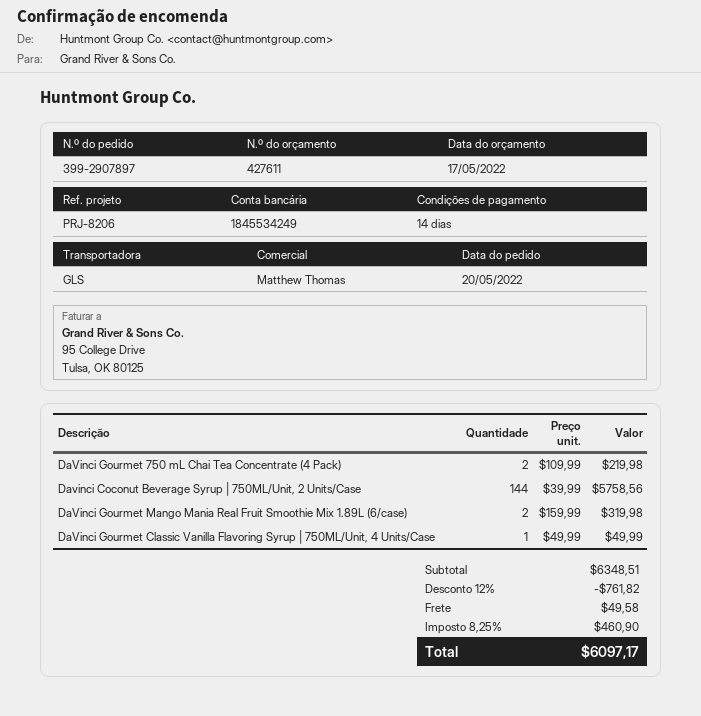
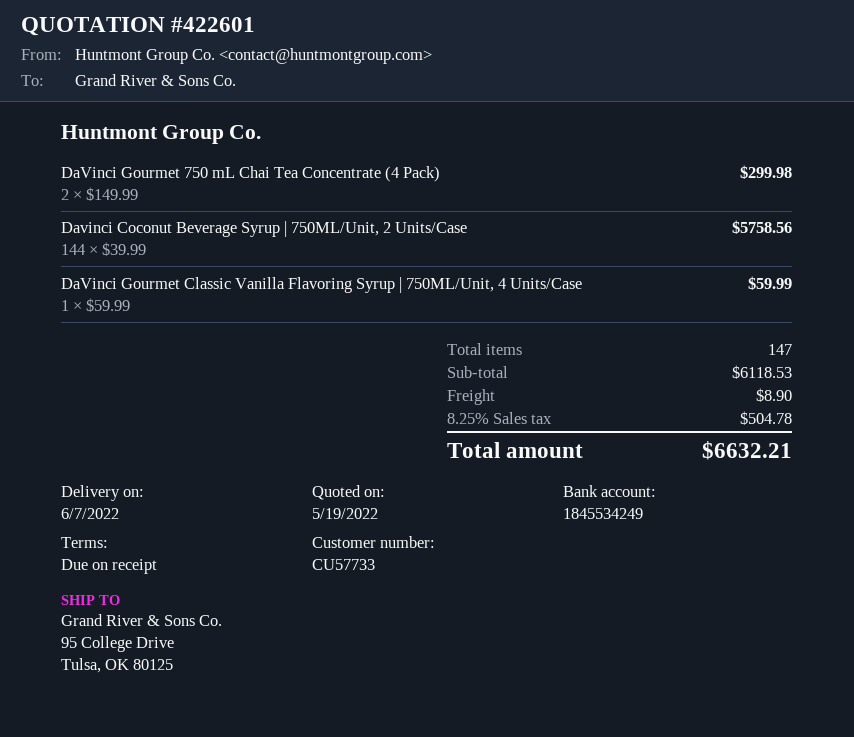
quote number: 427611 -> 422601
quote date: 2022-05-17 -> 2022-05-19
payment terms: 14 days -> on receipt
DaVinci Gourmet 750 mL Chai Tea Concentrate (4 Pack): 2 x 109.99 = 219.98 -> 2 x 149.99 = 299.98
DaVinci Gourmet Mango Mania Real Fruit Smoothie Mix 1.89L (6/case): 2 x 159.99 = 319.98 -> none
DaVinci Gourmet Classic Vanilla Flavoring Syrup | 750ML/Unit, 4 Units/Case: 1 x 49.99 = 49.99 -> 1 x 59.99 = 59.99
subtotal: 6348.51 -> 6118.53
discount: 12% = 761.82 -> none
shipping: 49.58 -> 8.90
tax: 8.25% = 460.90 -> 8.25% = 504.78
total: 6097.17 -> 6632.21

